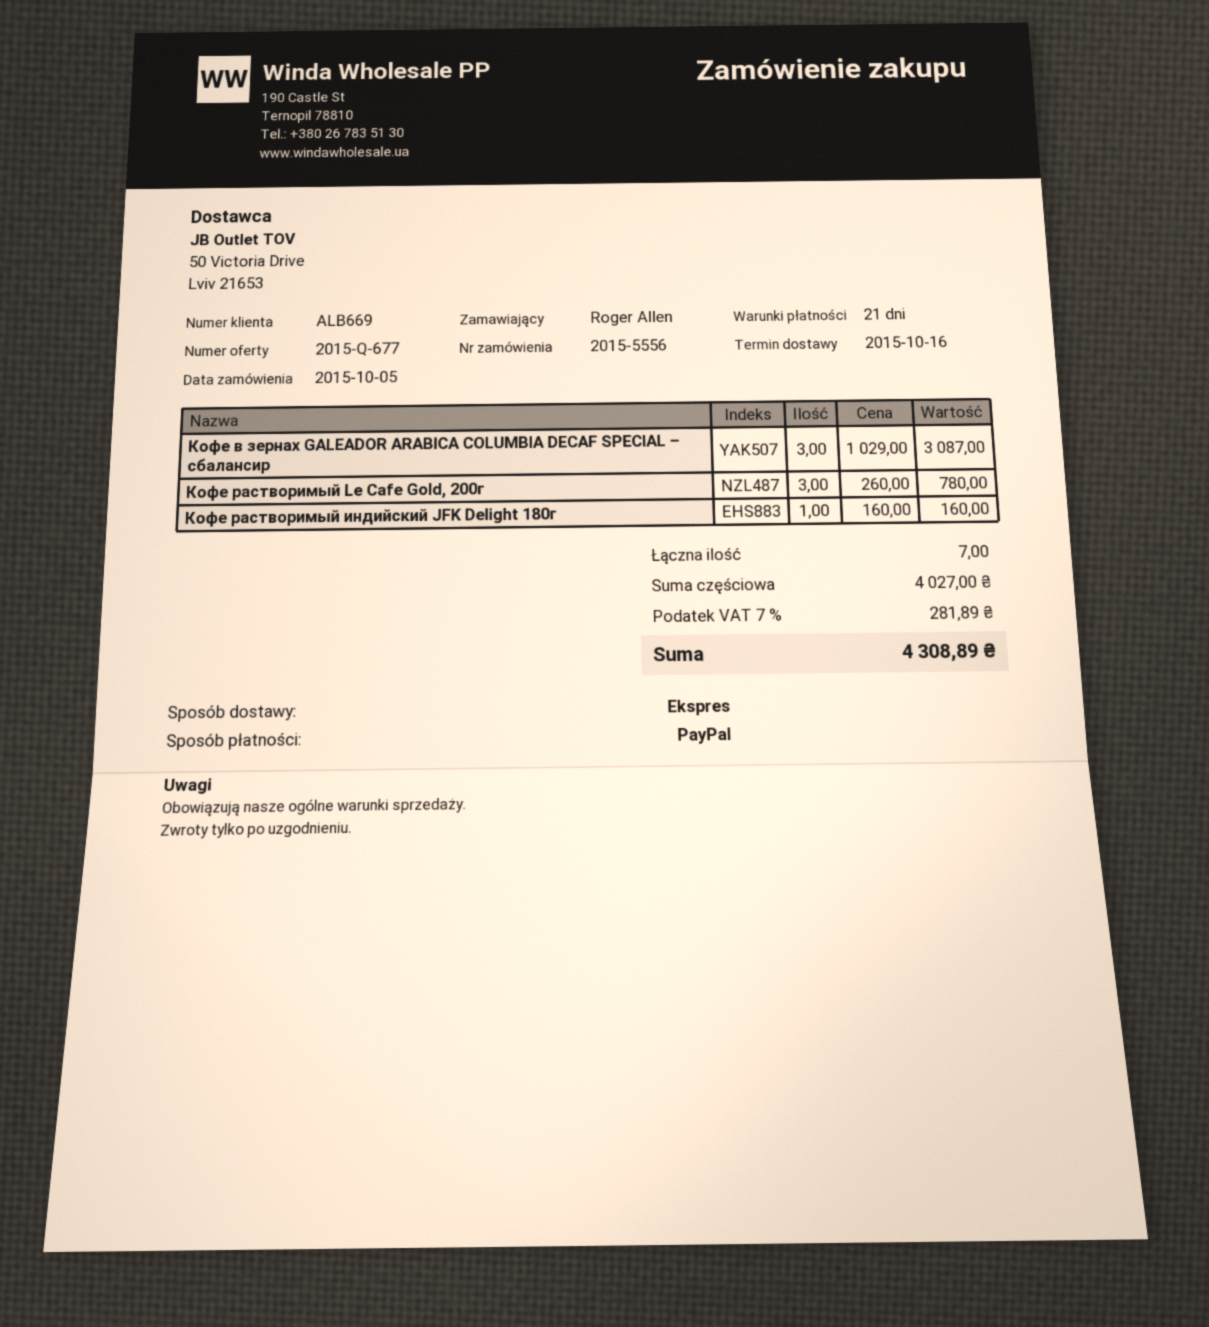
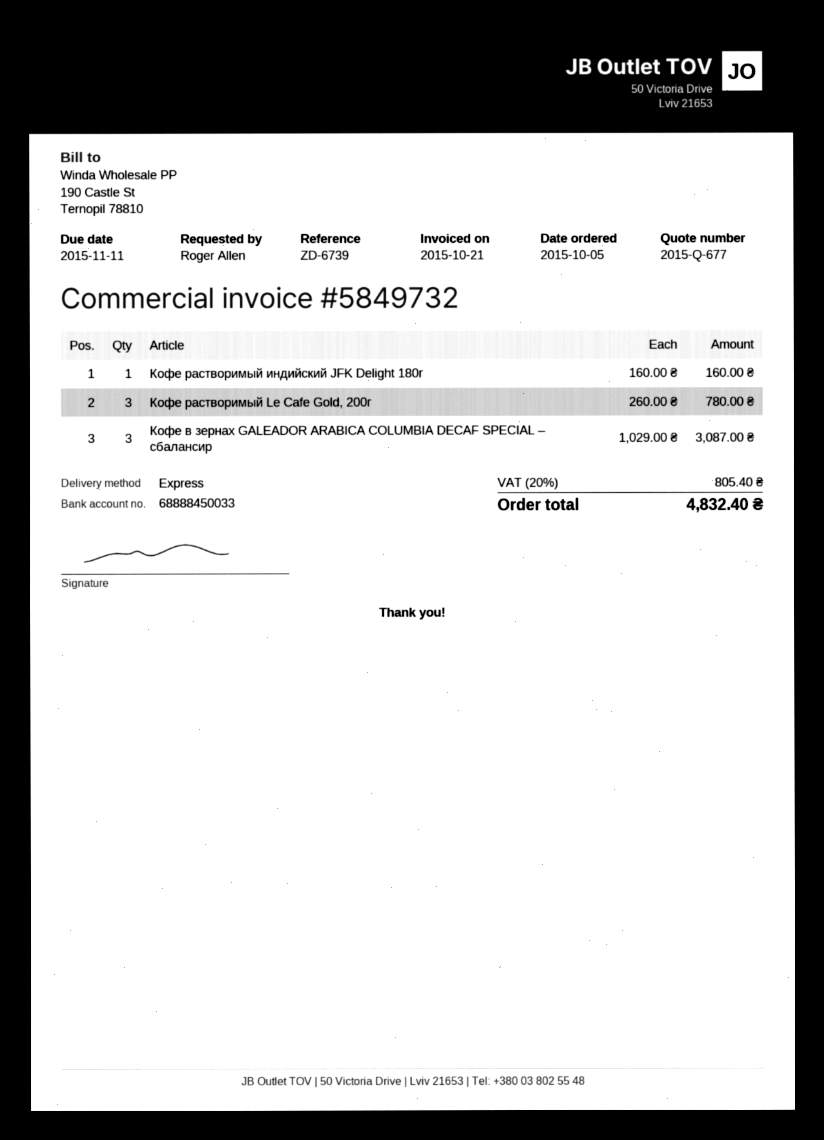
tax: 7% = 281.89 -> 20% = 805.40
total: 4308.89 -> 4832.40

